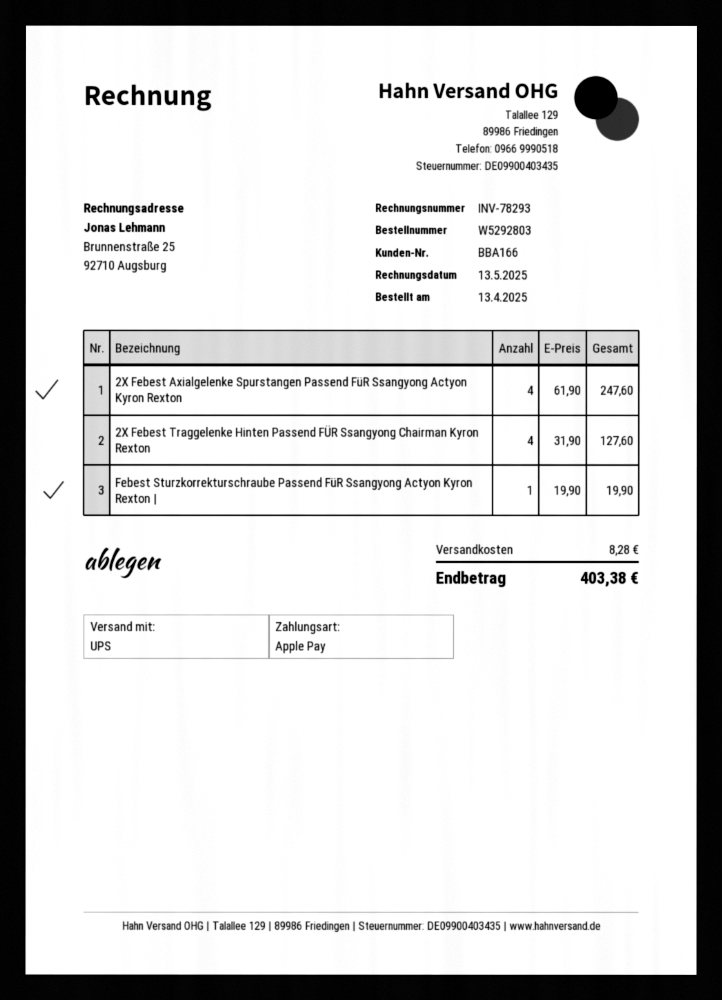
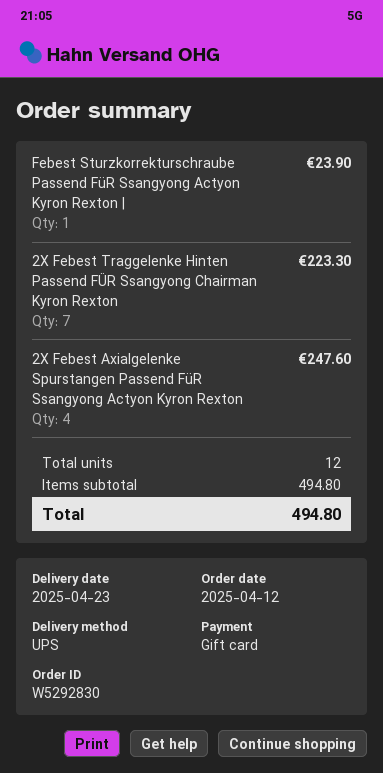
order number: W5292803 -> W5292830
order date: 2025-04-13 -> 2025-04-12
payment method: Apple Pay -> gift card
2X Febest Traggelenke Hinten Passend FÜR Ssangyong Chairman Kyron Rexton: 4 for 127.60 -> 7 for 223.30
Febest Sturzkorrekturschraube Passend FüR Ssangyong Actyon Kyron Rexton |: 1 for 19.90 -> 1 for 23.90
shipping: 8.28 -> none
total: 403.38 -> 494.80

